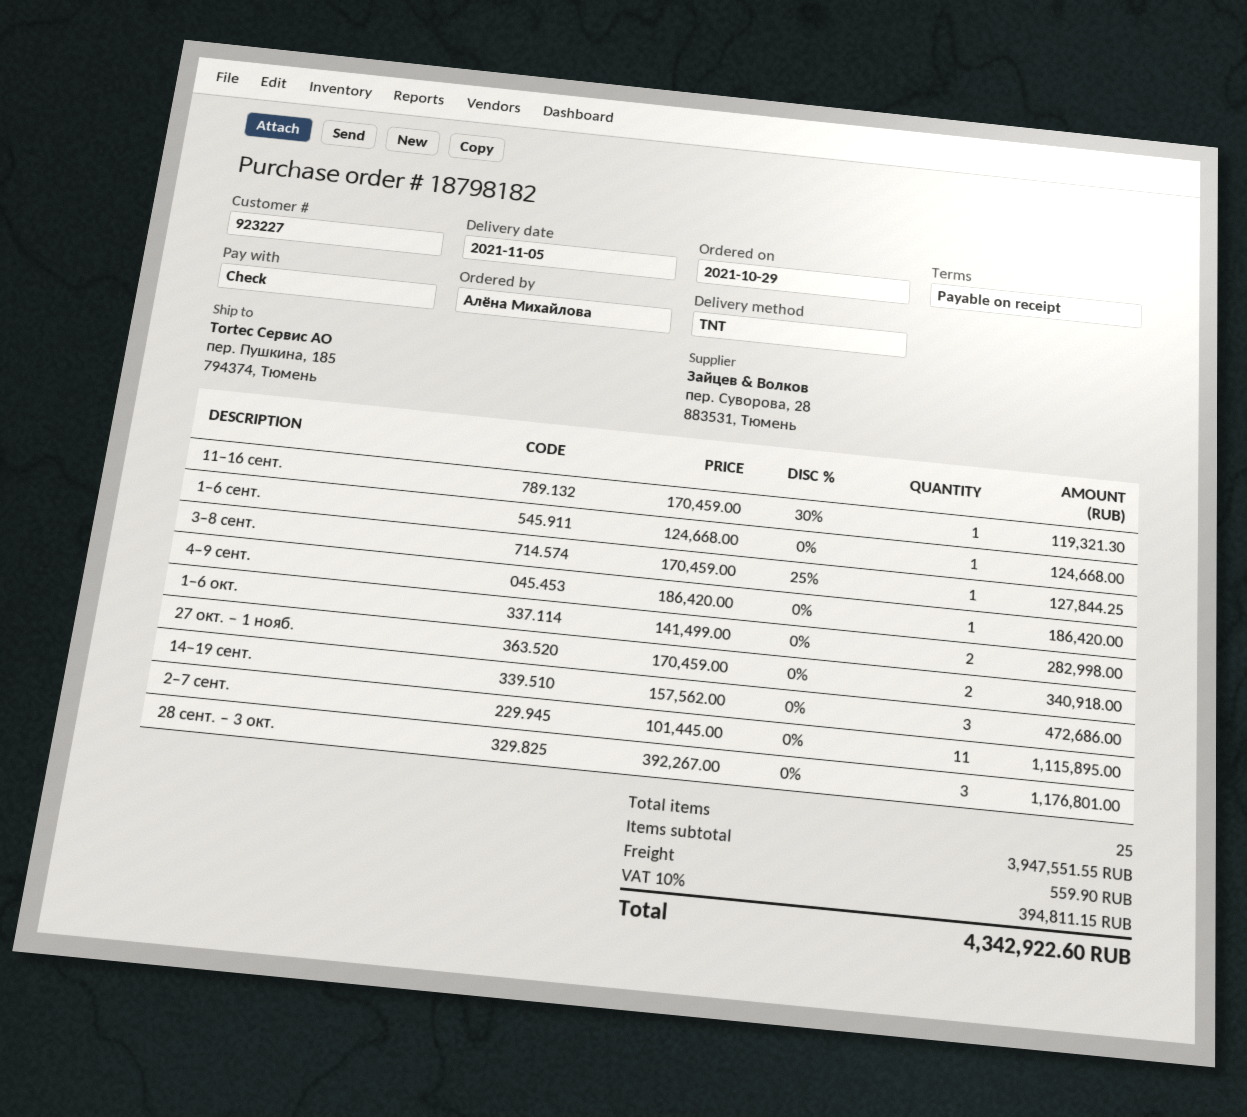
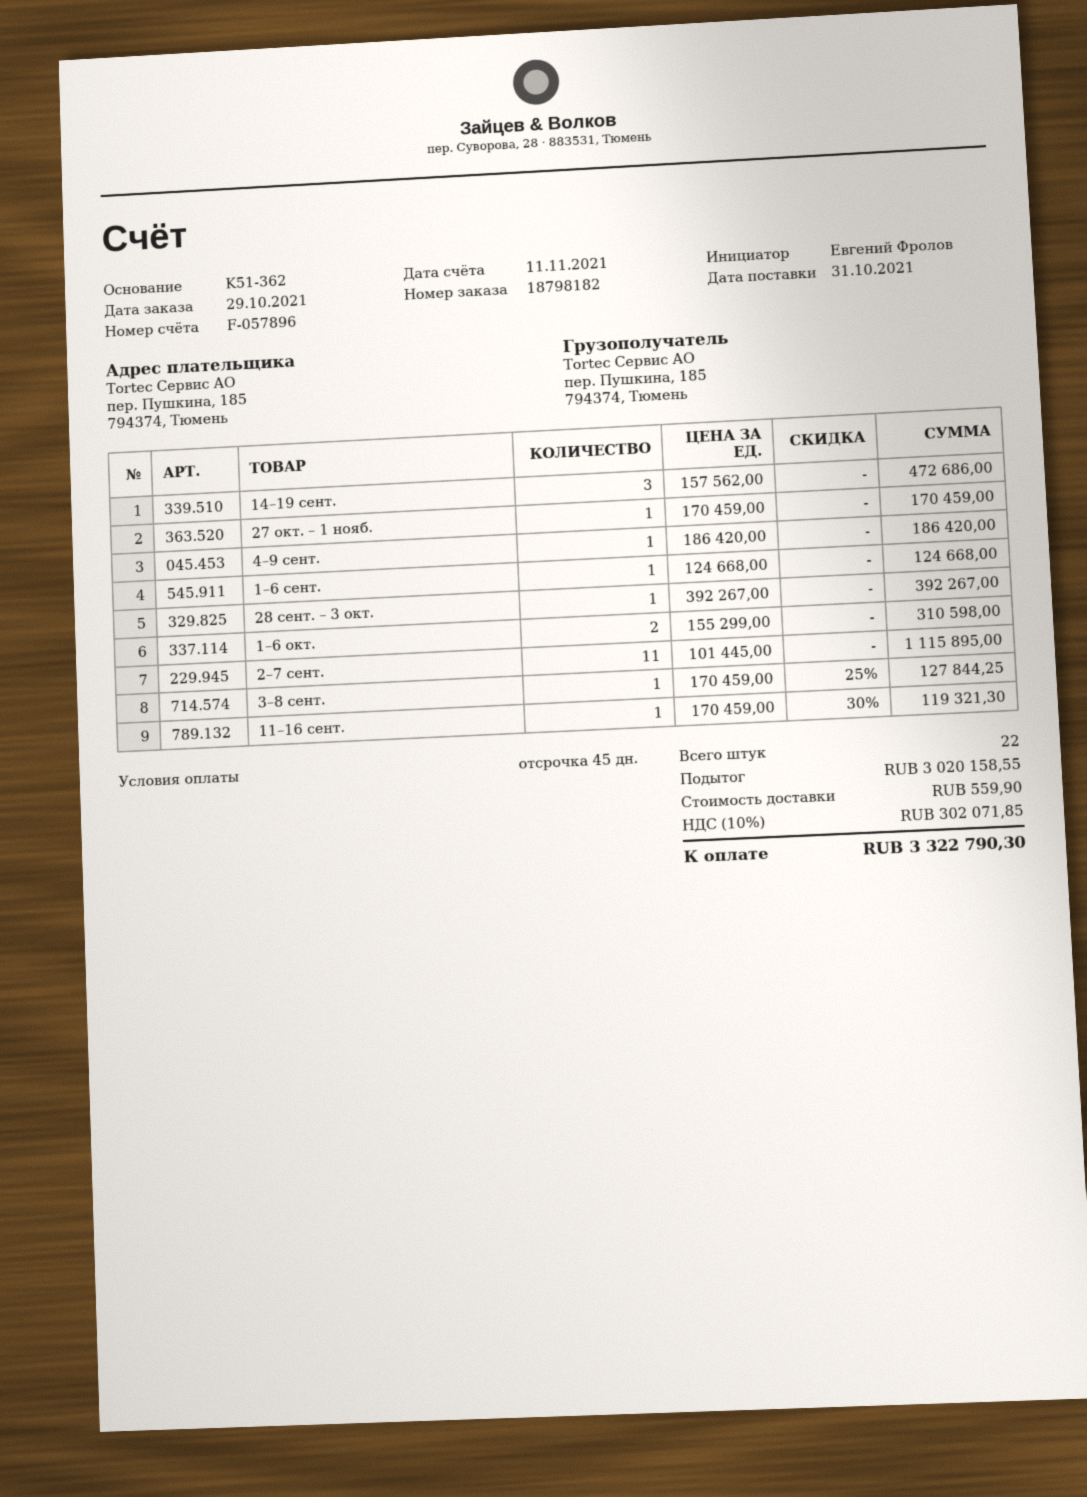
delivery date: 2021-11-05 -> 2021-10-31
payment terms: on receipt -> 45 days
ordered by: Алёна Михайлова -> Евгений Фролов
1–6 окт.: 2 x 141499.00 = 282998.00 -> 2 x 155299.00 = 310598.00
27 окт. – 1 нояб.: 2 x 170459.00 = 340918.00 -> 1 x 170459.00 = 170459.00
28 сент. – 3 окт.: 3 x 392267.00 = 1176801.00 -> 1 x 392267.00 = 392267.00
total quantity: 25 -> 22
subtotal: 3947551.55 -> 3020158.55
tax: 10% = 394811.15 -> 10% = 302071.85
total: 4342922.60 -> 3322790.30

